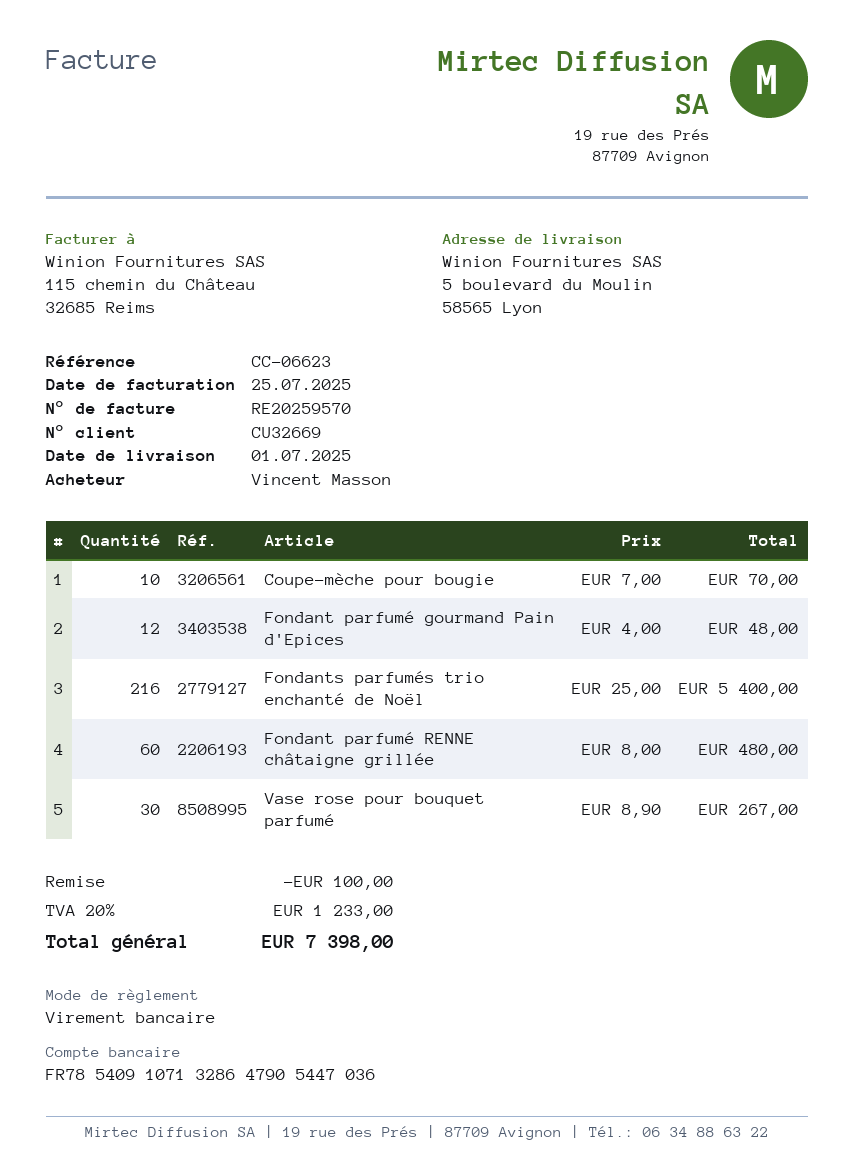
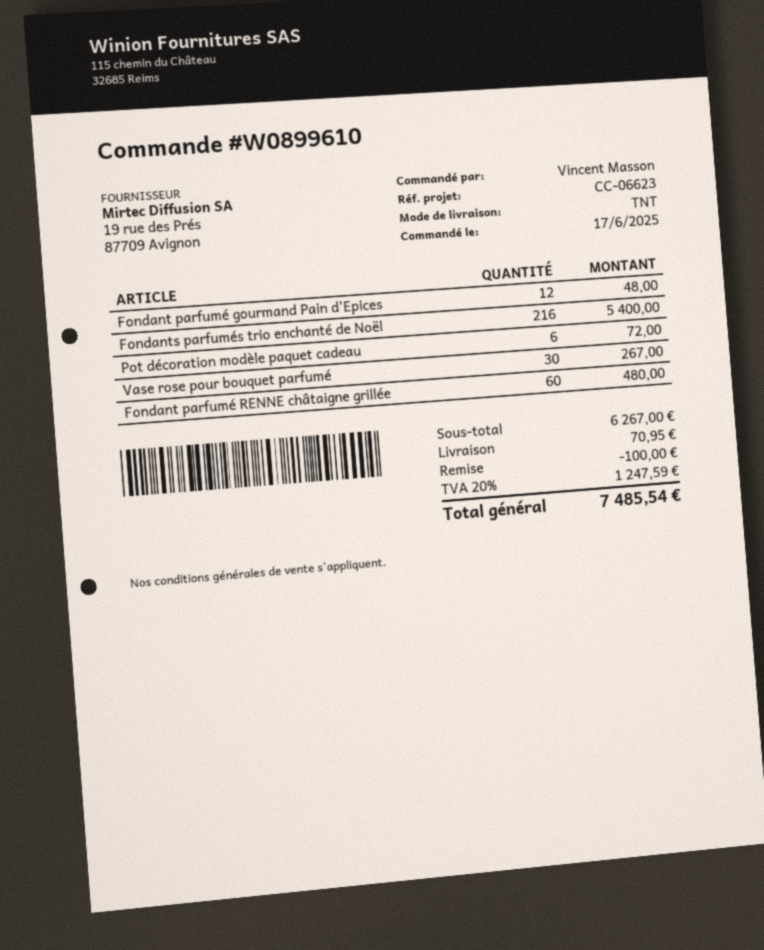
Coupe-mèche pour bougie: 10 for 70.00 -> none
Pot décoration modèle paquet cadeau: none -> 6 for 72.00
shipping: none -> 70.95
tax: 20% = 1233.00 -> 20% = 1247.59
total: 7398.00 -> 7485.54

